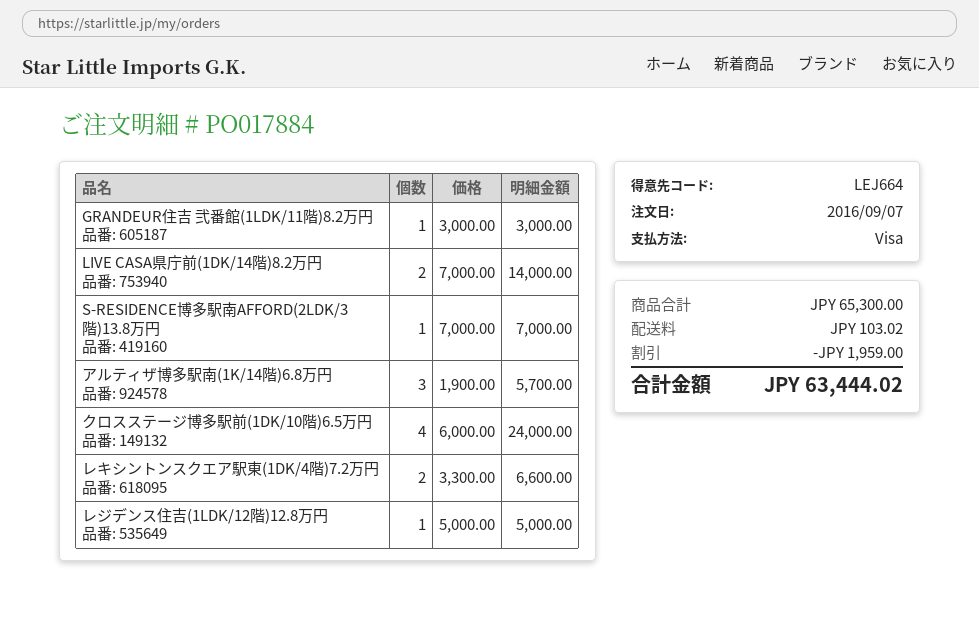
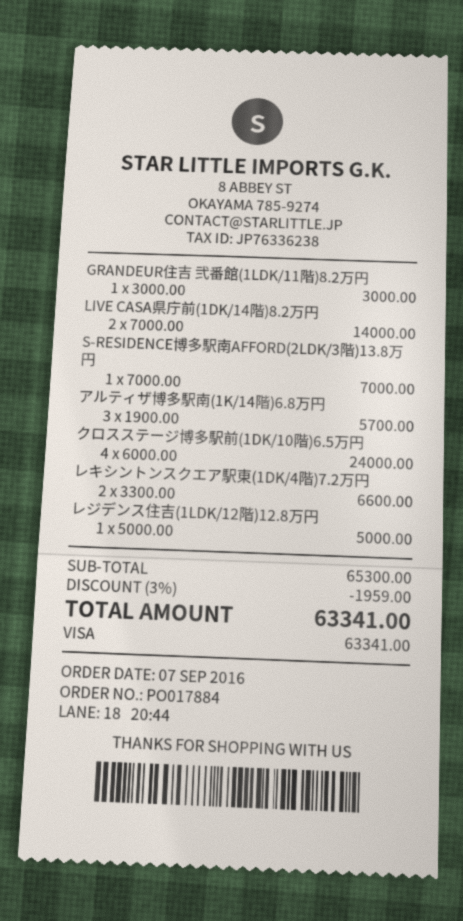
shipping: 103.02 -> none
total: 63444.02 -> 63341.00

